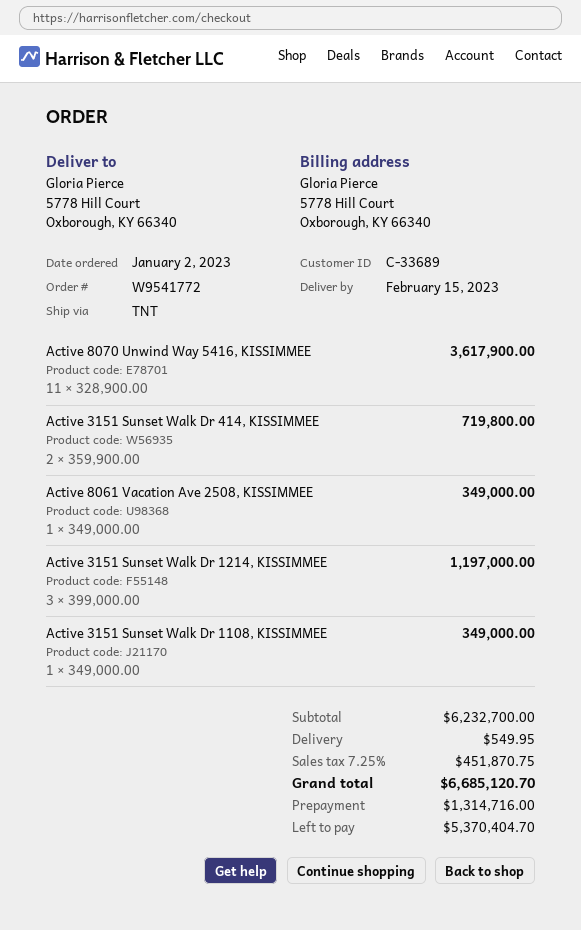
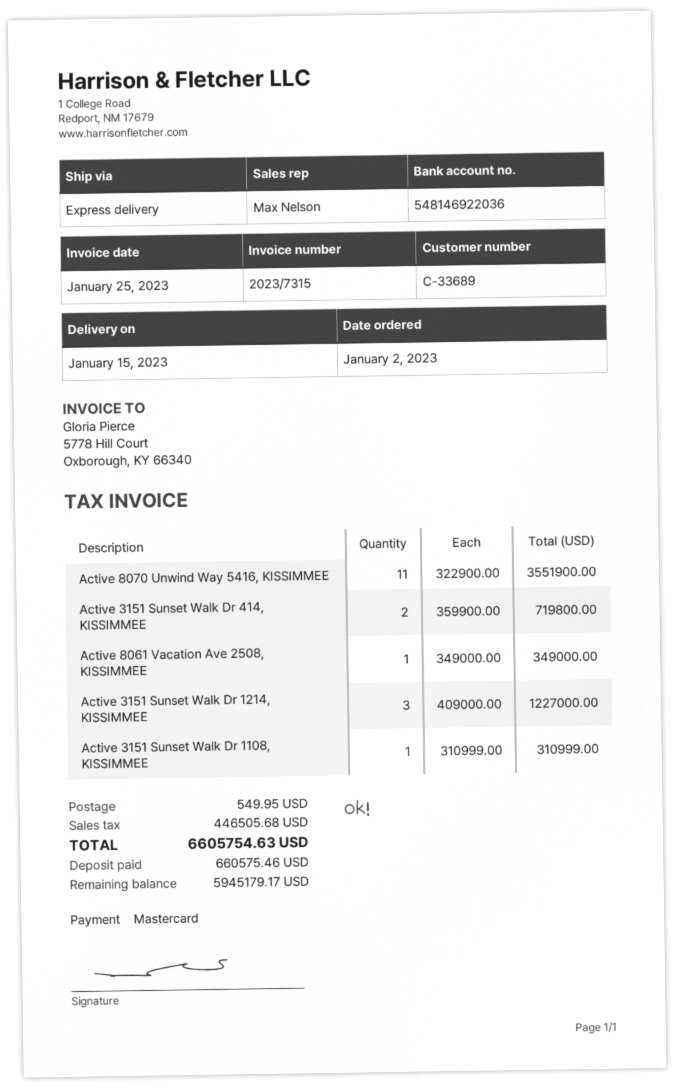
delivery date: 2023-02-15 -> 2023-01-15
shipping method: TNT -> express
Active 8070 Unwind Way 5416, KISSIMMEE: 11 x 328900.00 = 3617900.00 -> 11 x 322900.00 = 3551900.00
Active 3151 Sunset Walk Dr 1214, KISSIMMEE: 3 x 399000.00 = 1197000.00 -> 3 x 409000.00 = 1227000.00
Active 3151 Sunset Walk Dr 1108, KISSIMMEE: 1 x 349000.00 = 349000.00 -> 1 x 310999.00 = 310999.00
tax: 451870.75 -> 446505.68
total: 6685120.70 -> 6605754.63
deposit: 1314716.00 -> 660575.46
balance: 5370404.70 -> 5945179.17

